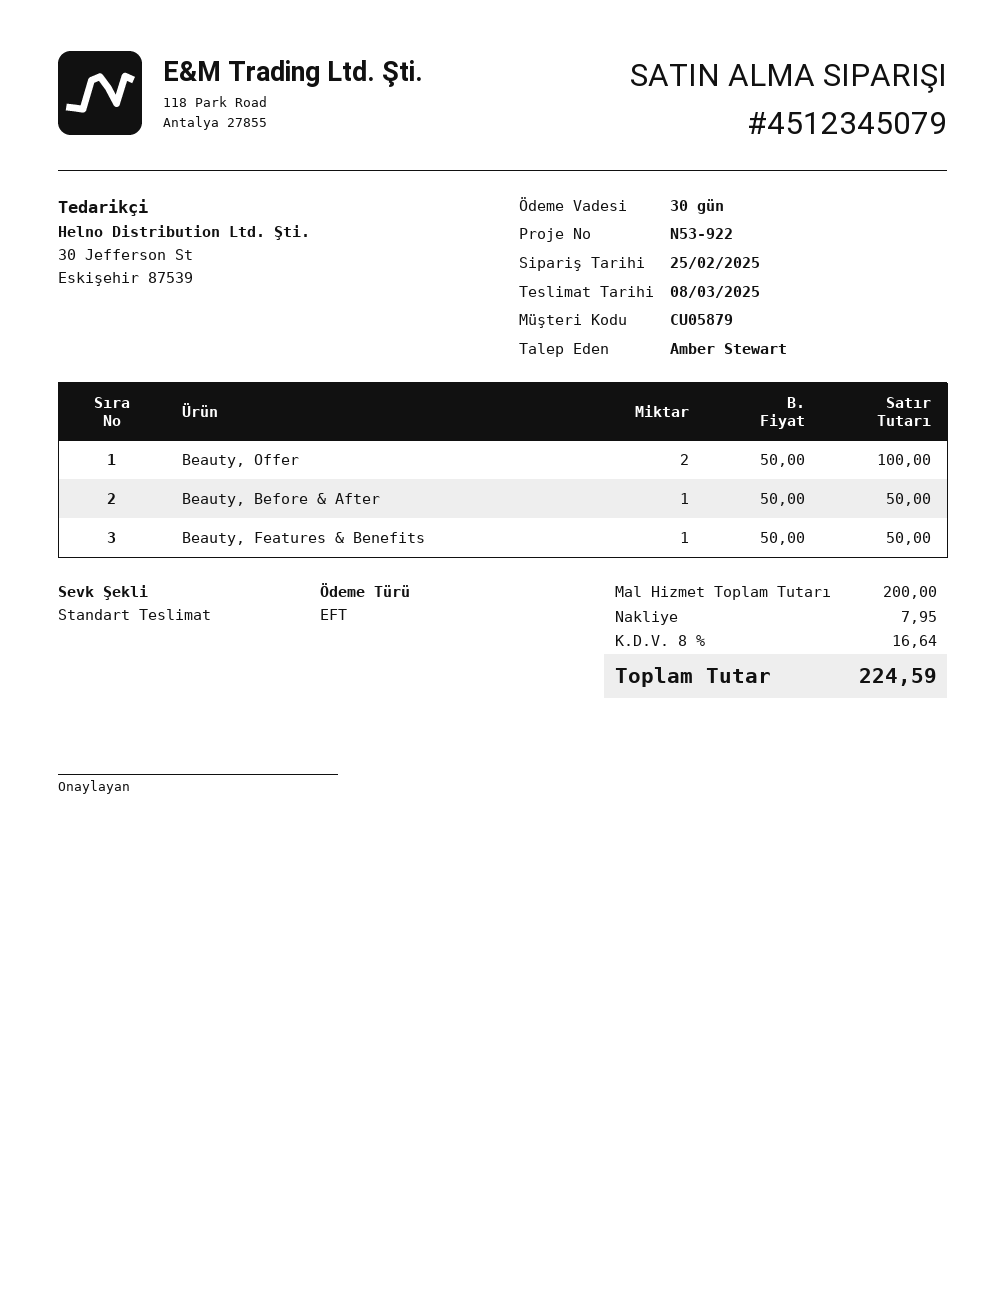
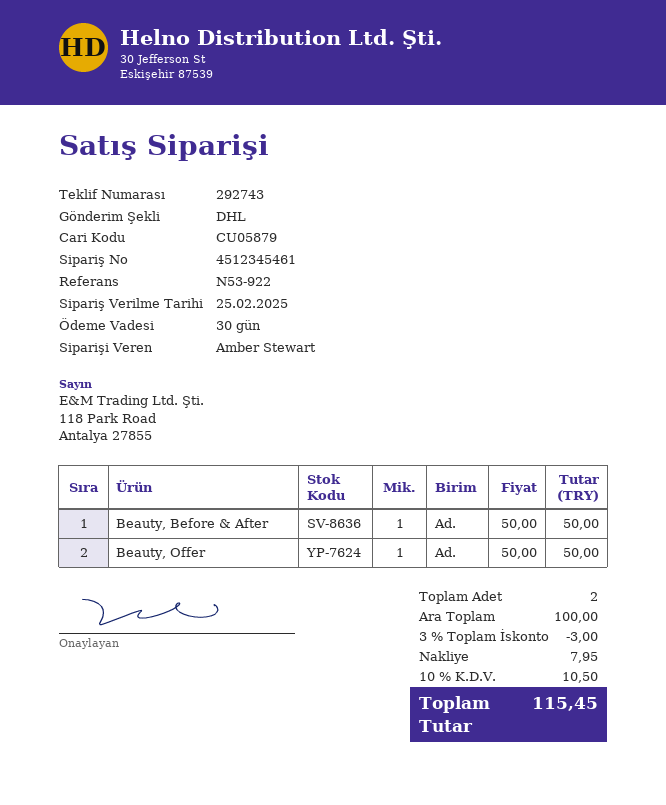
order number: 4512345079 -> 4512345461
shipping method: standard -> DHL
Beauty, Offer: 2 x 50.00 = 100.00 -> 1 x 50.00 = 50.00
Beauty, Features & Benefits: 1 x 50.00 = 50.00 -> none
subtotal: 200.00 -> 100.00
discount: none -> 3% = 3.00
tax: 8% = 16.64 -> 10% = 10.50
total: 224.59 -> 115.45

